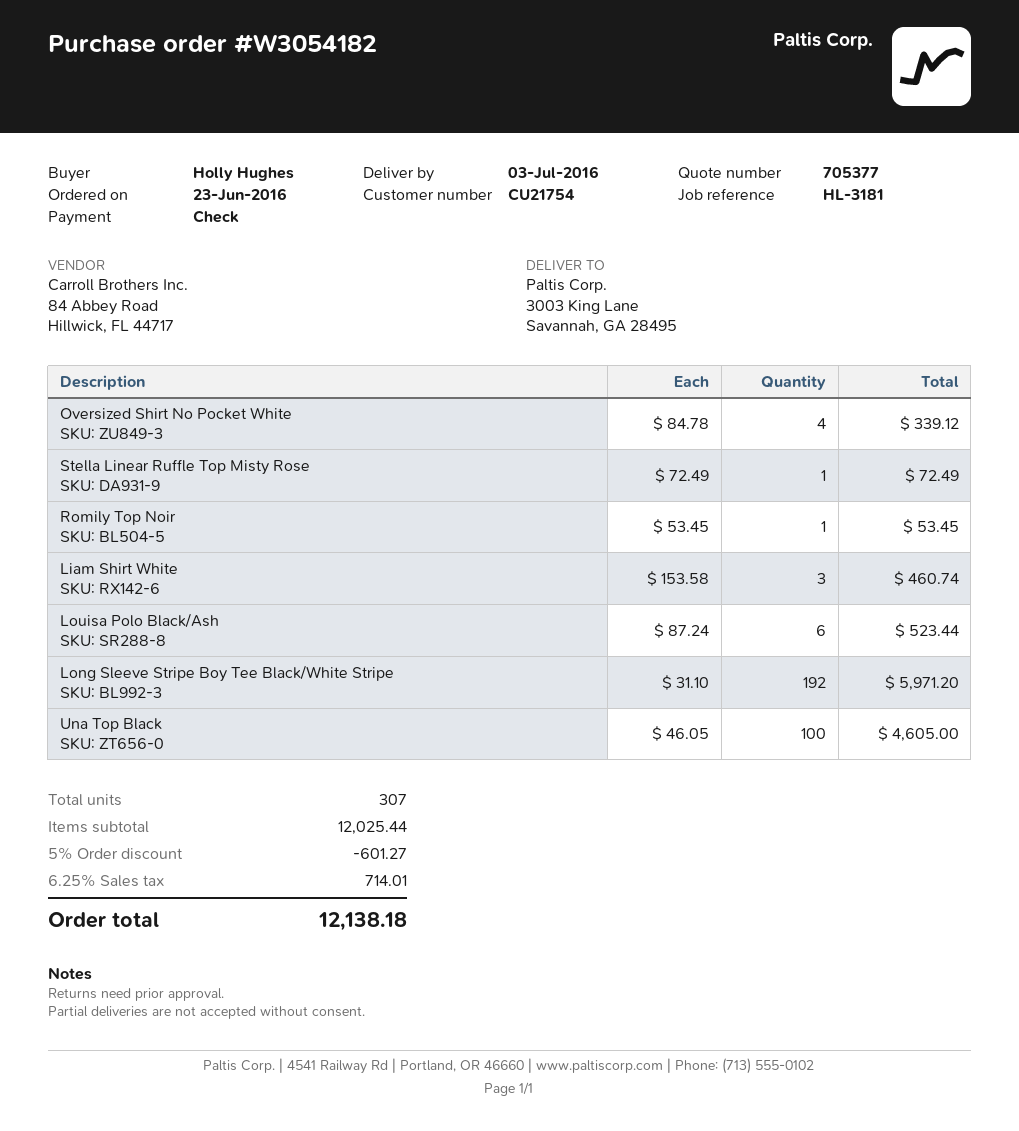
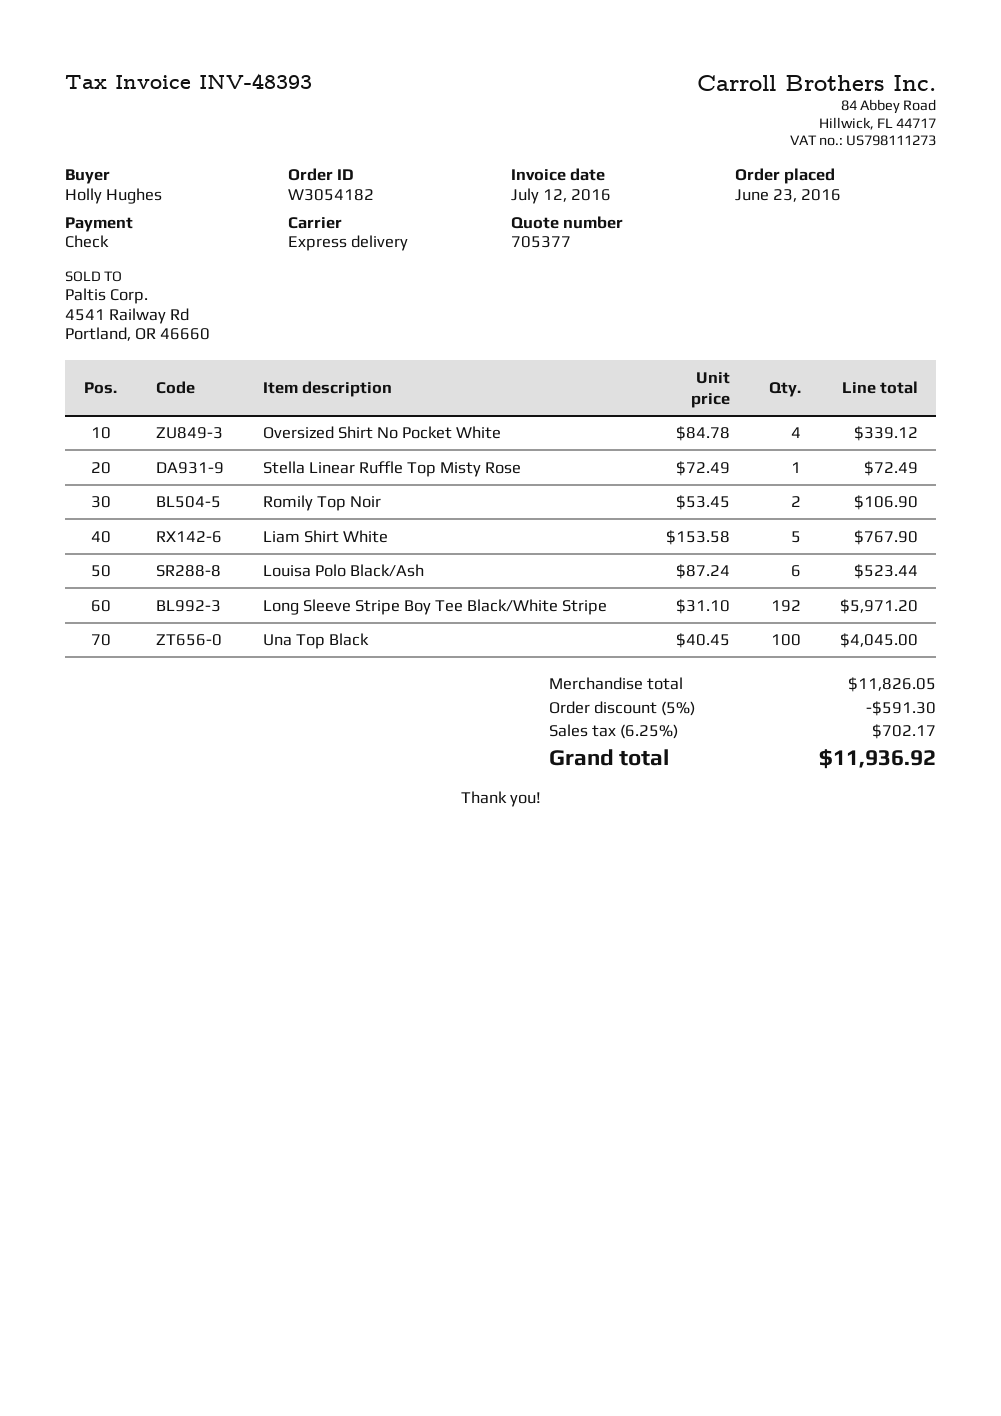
Romily Top Noir: 1 x 53.45 = 53.45 -> 2 x 53.45 = 106.90
Liam Shirt White: 3 x 153.58 = 460.74 -> 5 x 153.58 = 767.90
Una Top Black: 100 x 46.05 = 4605.00 -> 100 x 40.45 = 4045.00
subtotal: 12025.44 -> 11826.05
discount: 5% = 601.27 -> 5% = 591.30
tax: 6.25% = 714.01 -> 6.25% = 702.17
total: 12138.18 -> 11936.92

